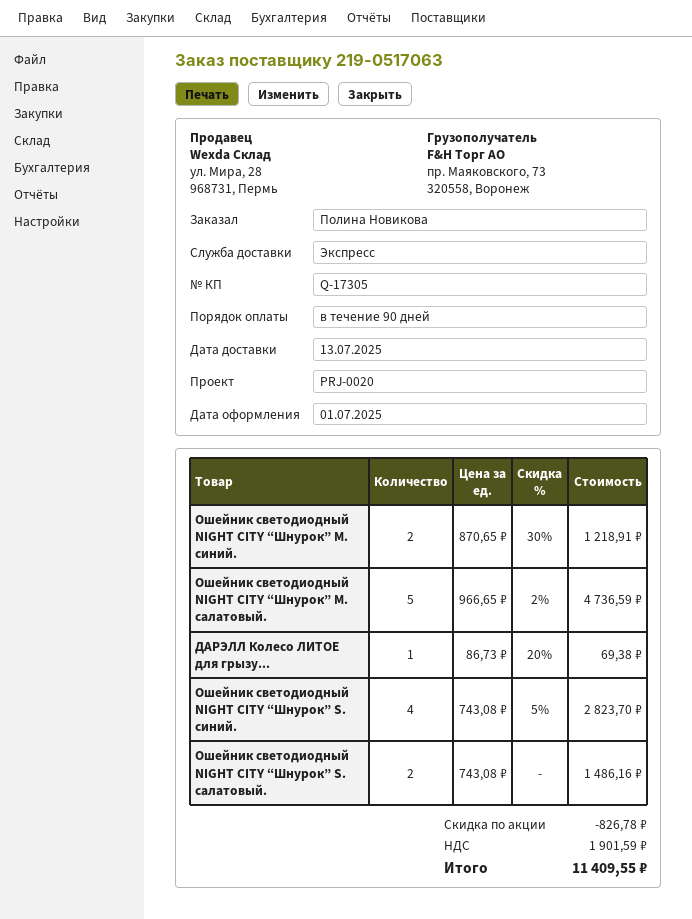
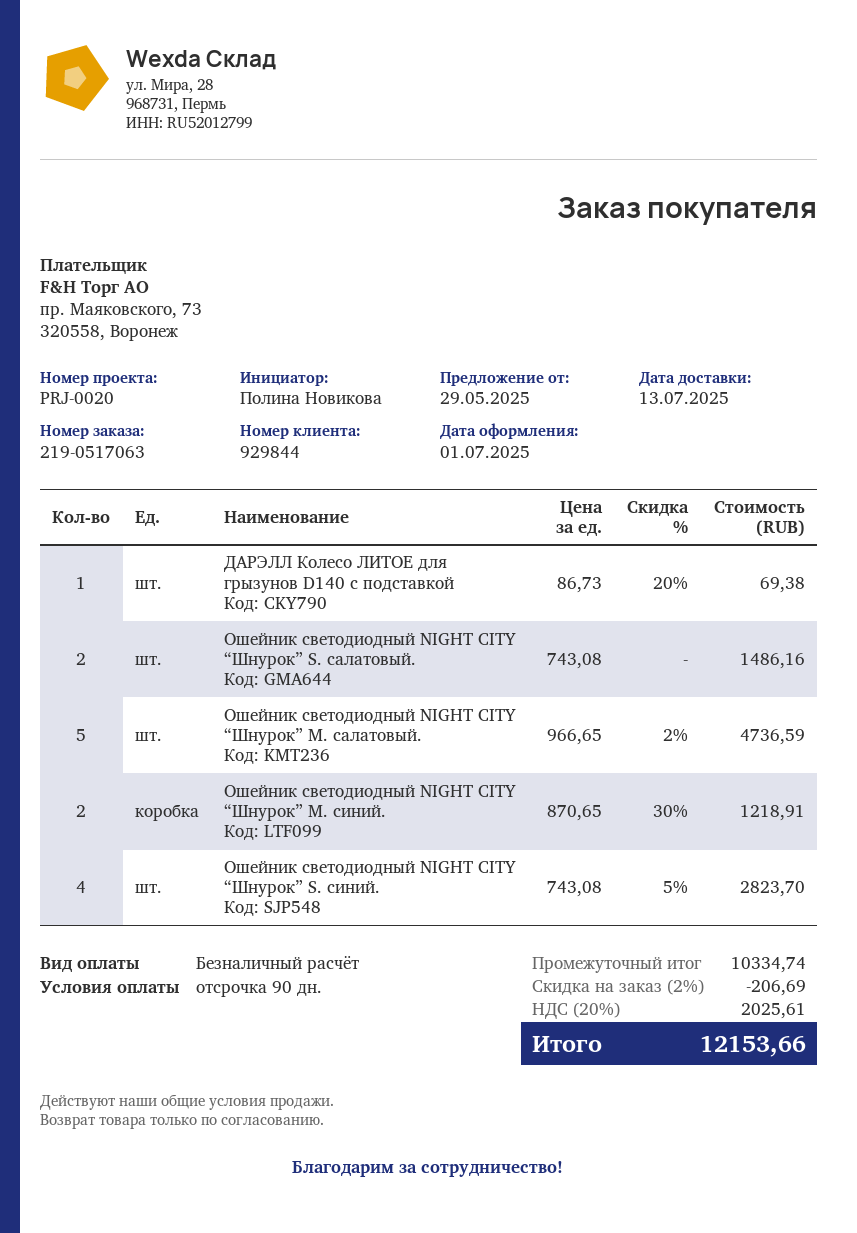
discount: 826.78 -> 206.69
tax: 1901.59 -> 2025.61
total: 11409.55 -> 12153.66

